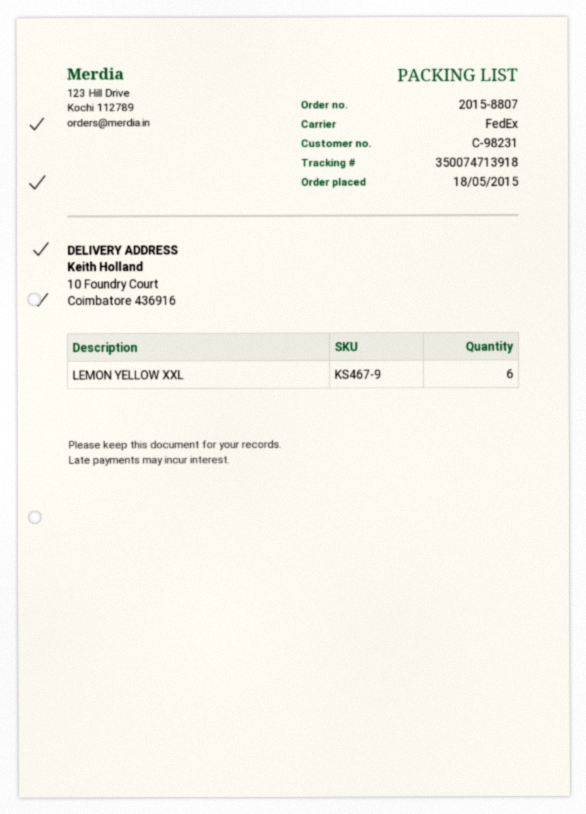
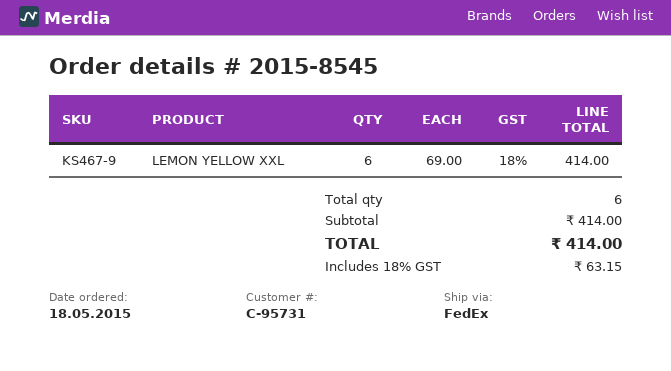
order number: 2015-8807 -> 2015-8545
customer number: C-98231 -> C-95731

